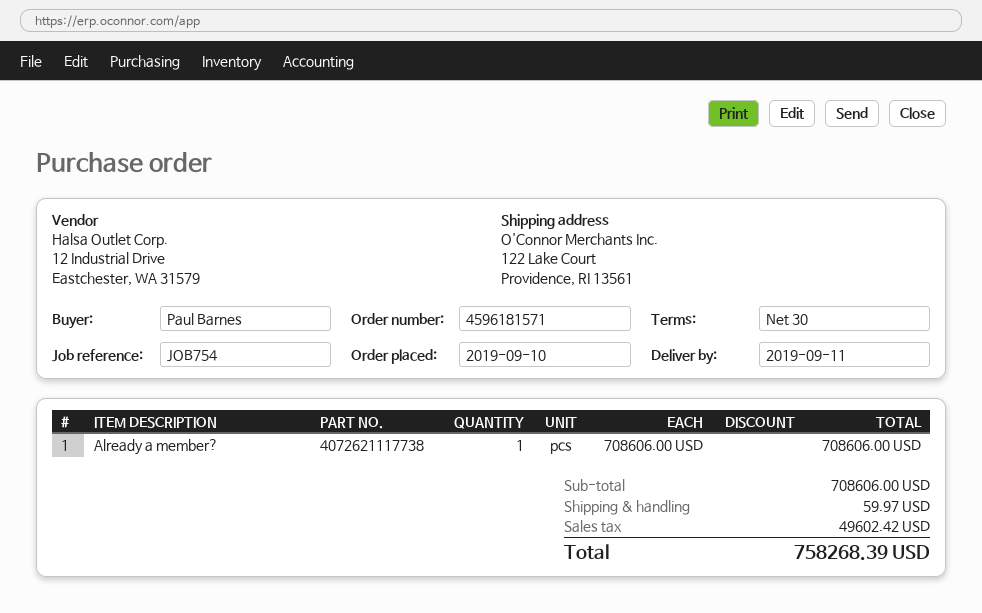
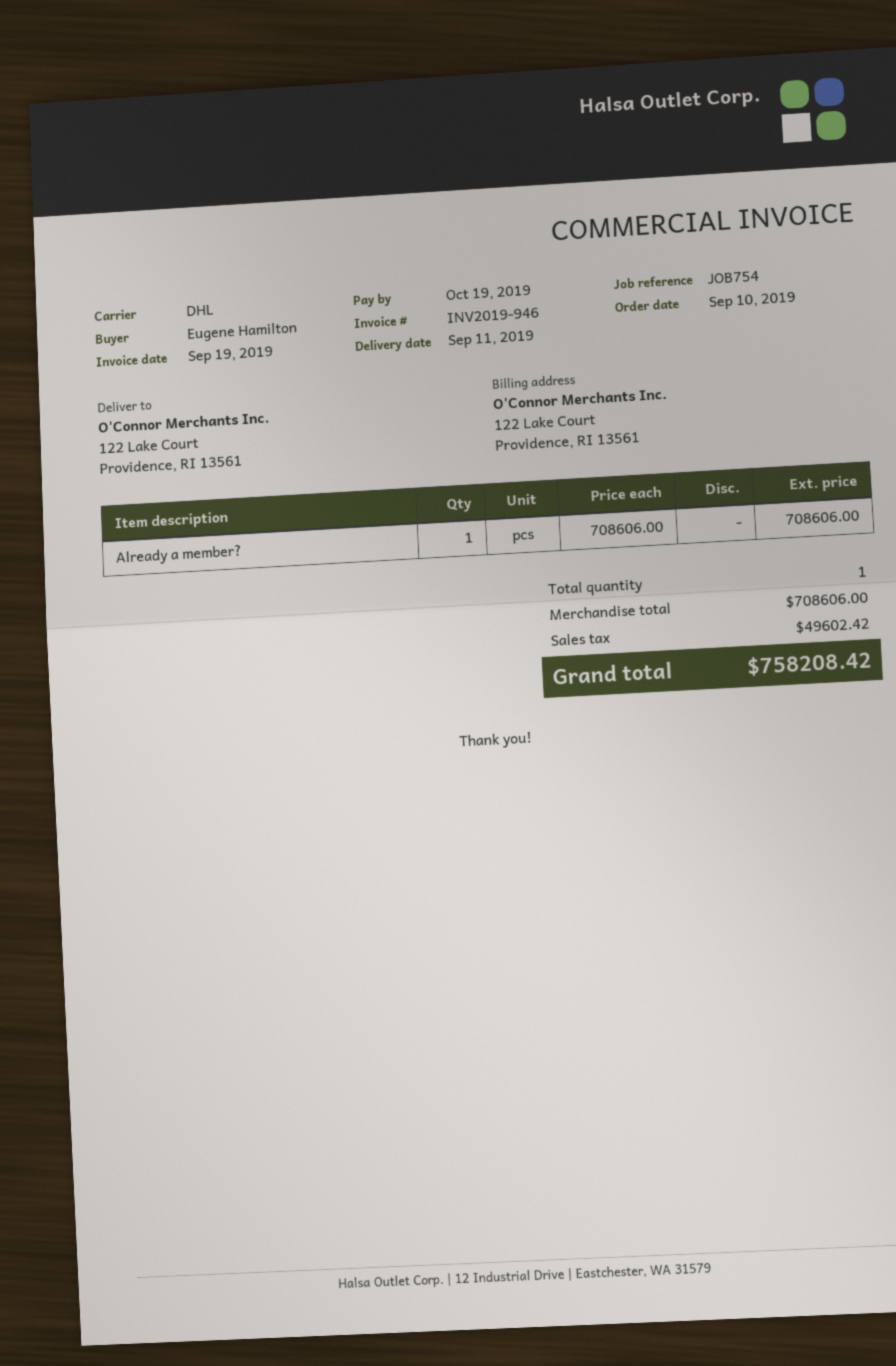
ordered by: Paul Barnes -> Eugene Hamilton
shipping: 59.97 -> none
total: 758268.39 -> 758208.42

